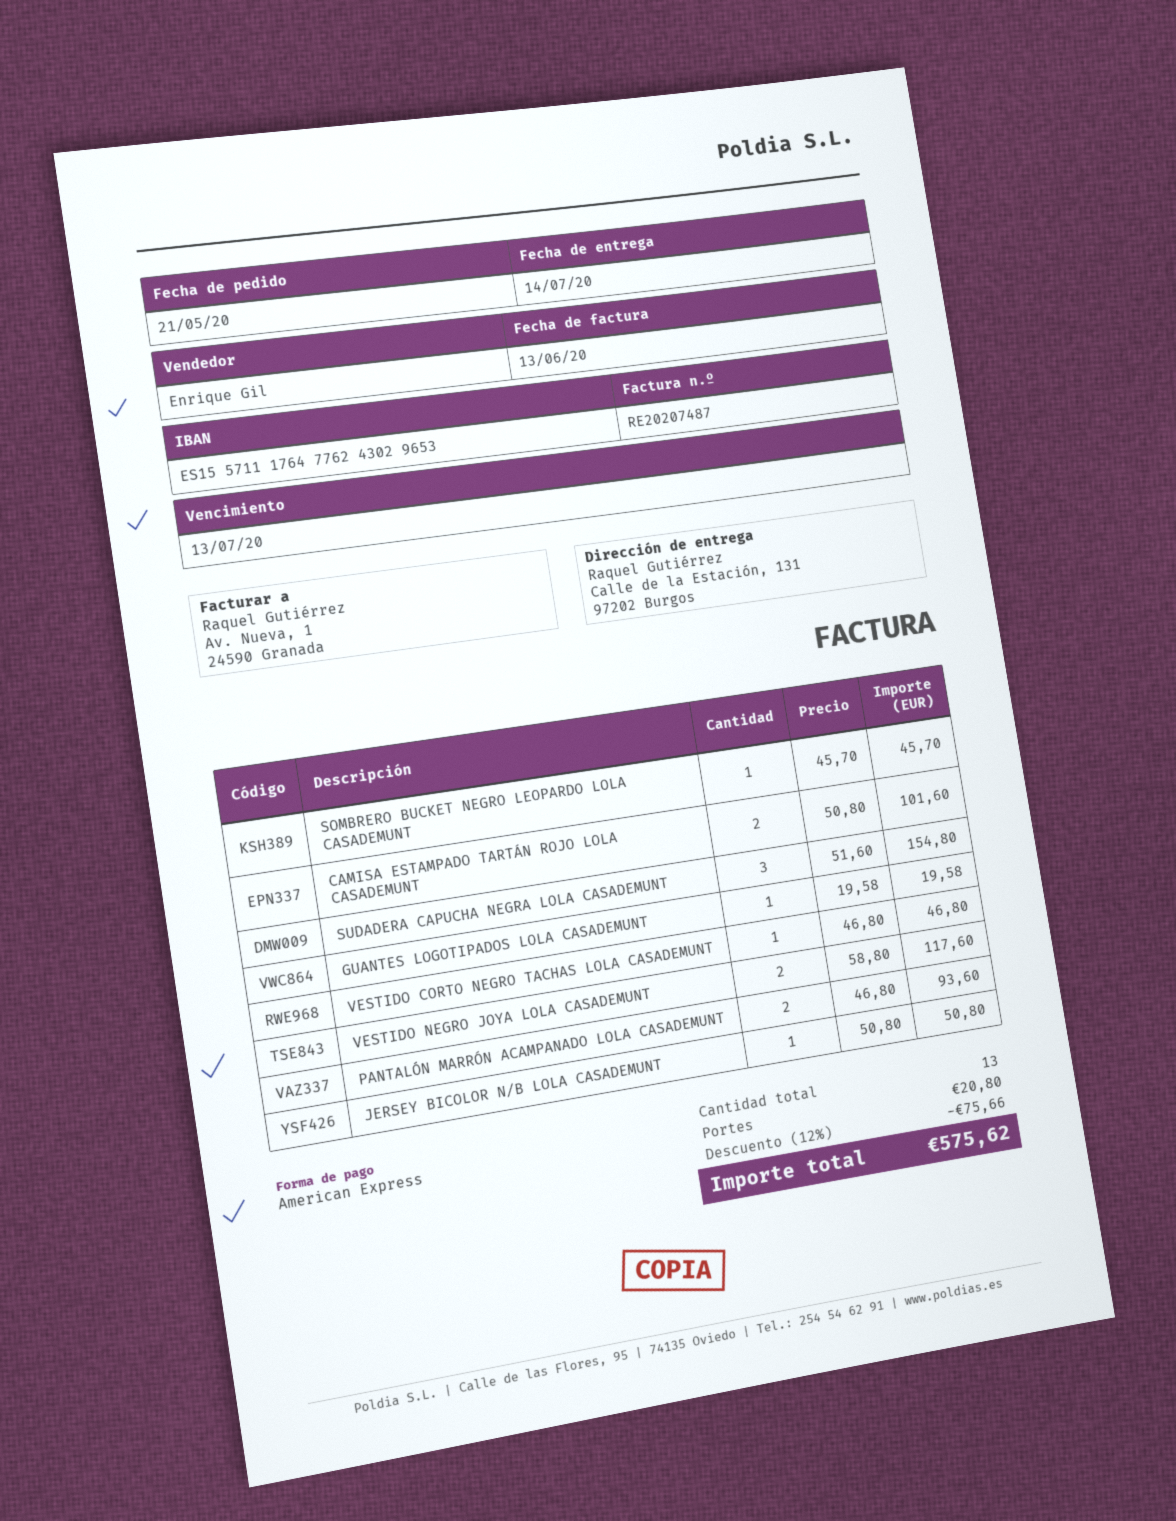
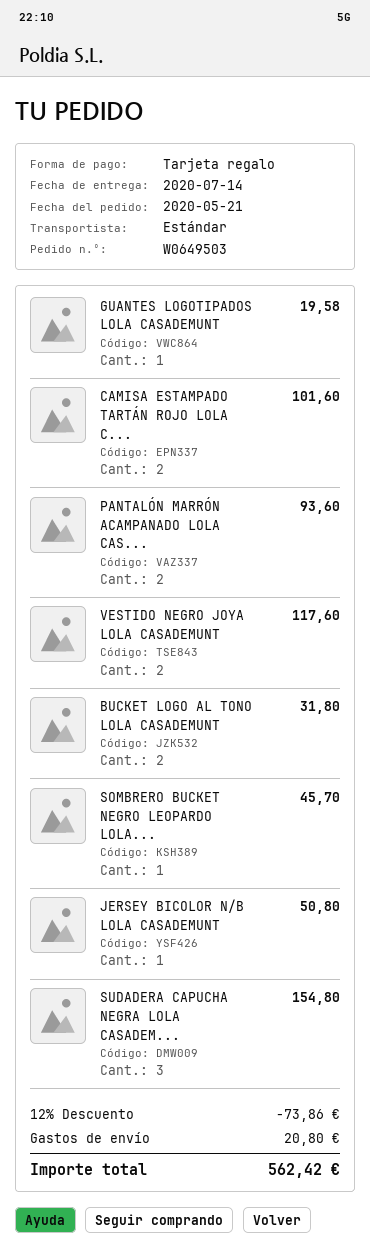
payment method: American Express -> gift card
VESTIDO CORTO NEGRO TACHAS LOLA CASADEMUNT: 1 for 46.80 -> none
BUCKET LOGO AL TONO LOLA CASADEMUNT: none -> 2 for 31.80
discount: 12% = 75.66 -> 12% = 73.86
total: 575.62 -> 562.42

